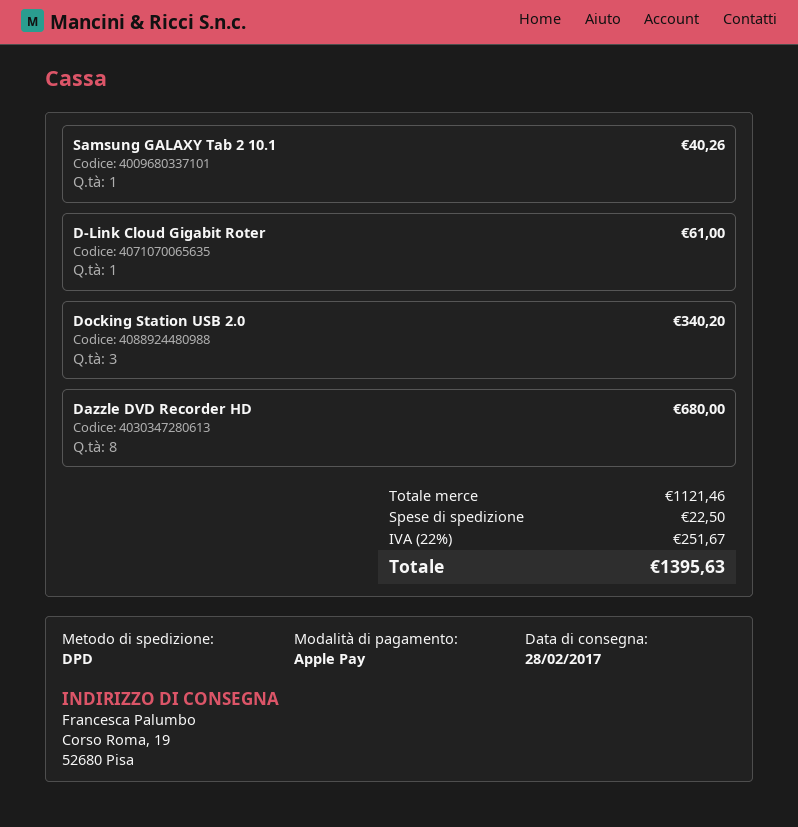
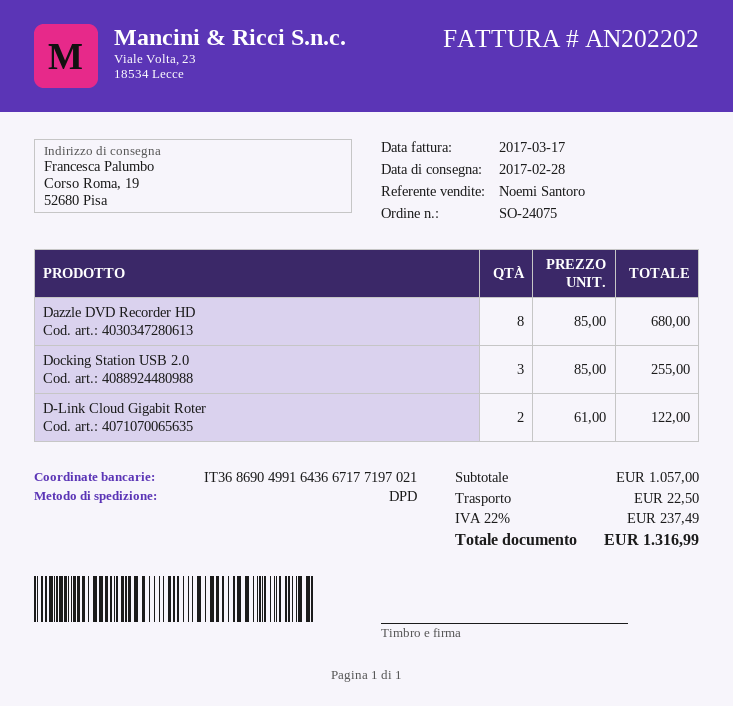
Samsung GALAXY Tab 2 10.1: 1 for 40.26 -> none
D-Link Cloud Gigabit Roter: 1 for 61.00 -> 2 for 122.00
Docking Station USB 2.0: 3 for 340.20 -> 3 for 255.00
subtotal: 1121.46 -> 1057.00
tax: 22% = 251.67 -> 22% = 237.49
total: 1395.63 -> 1316.99

